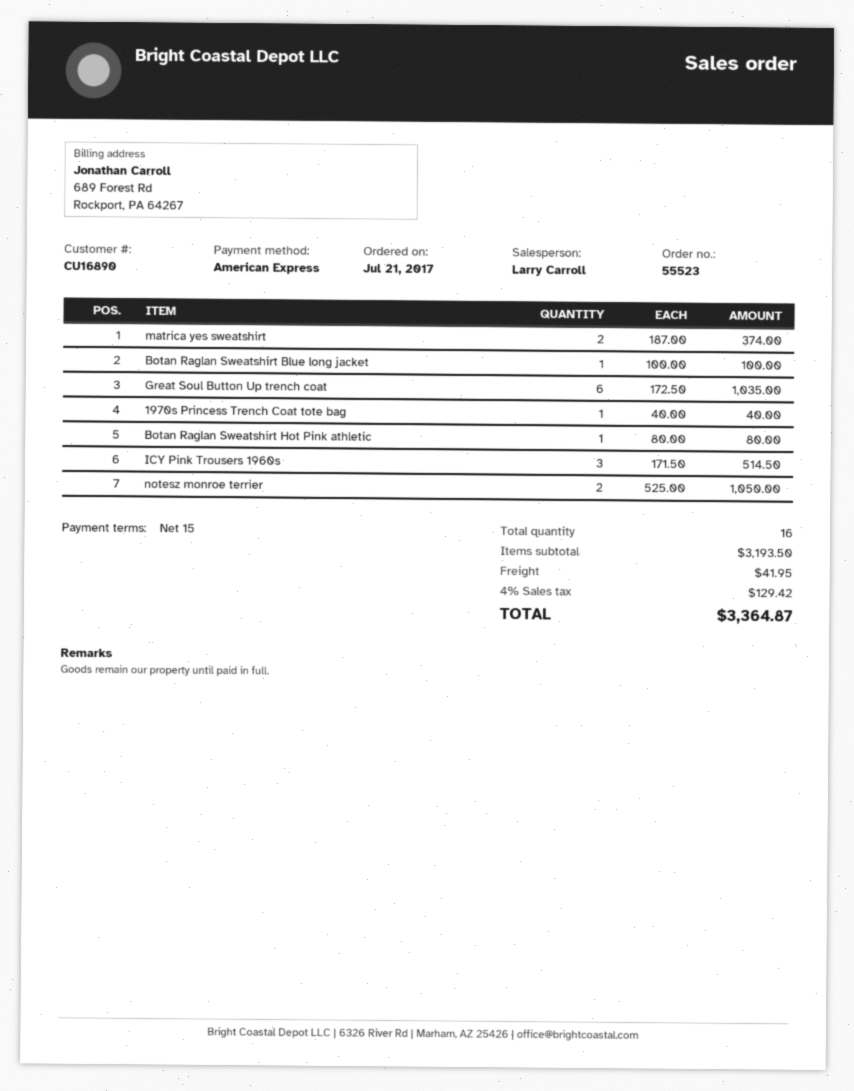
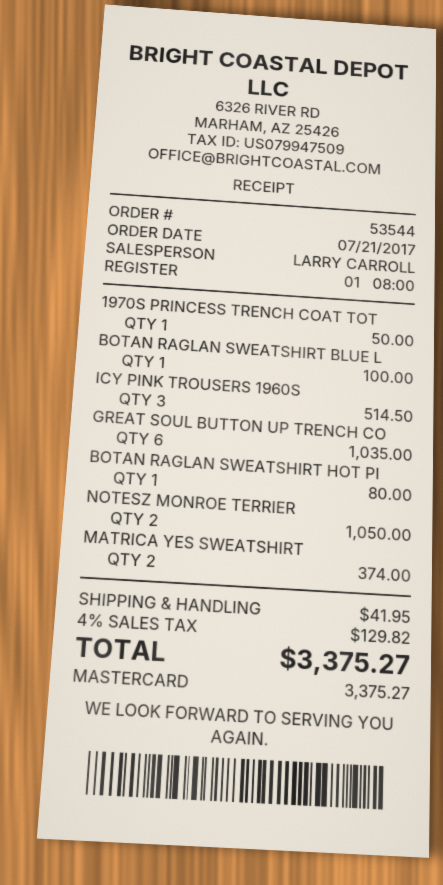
order number: 55523 -> 53544
payment method: American Express -> Mastercard
1970s Princess Trench Coat tote bag: 1 for 40.00 -> 1 for 50.00
tax: 4% = 129.42 -> 4% = 129.82
total: 3364.87 -> 3375.27

